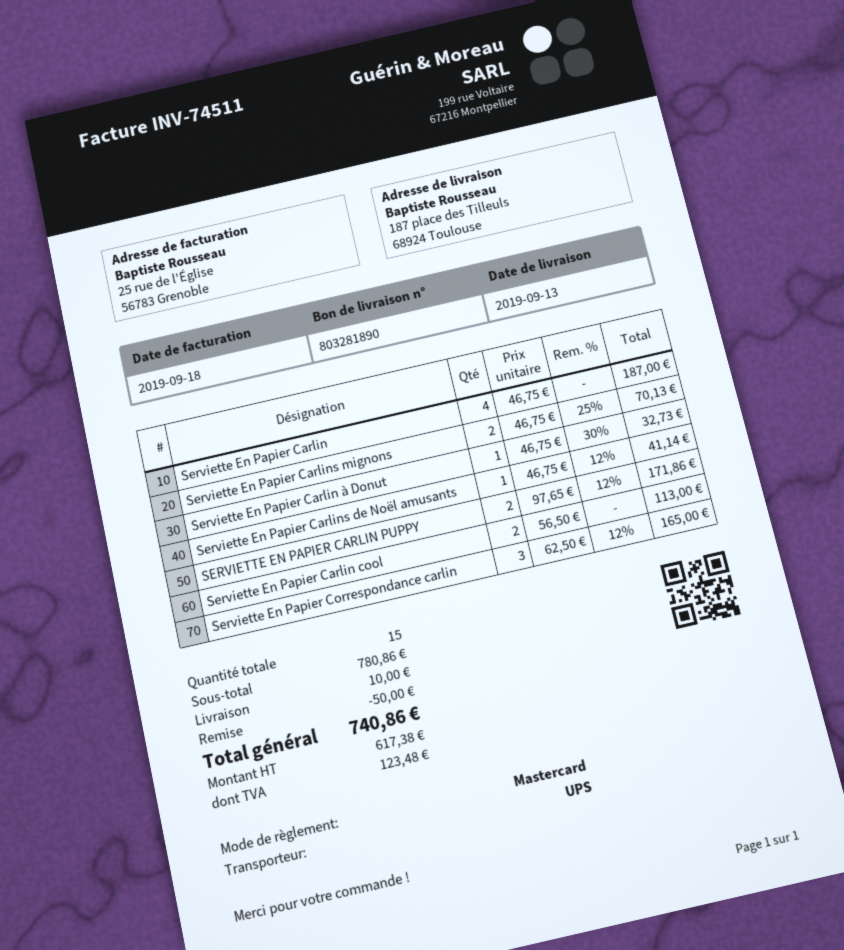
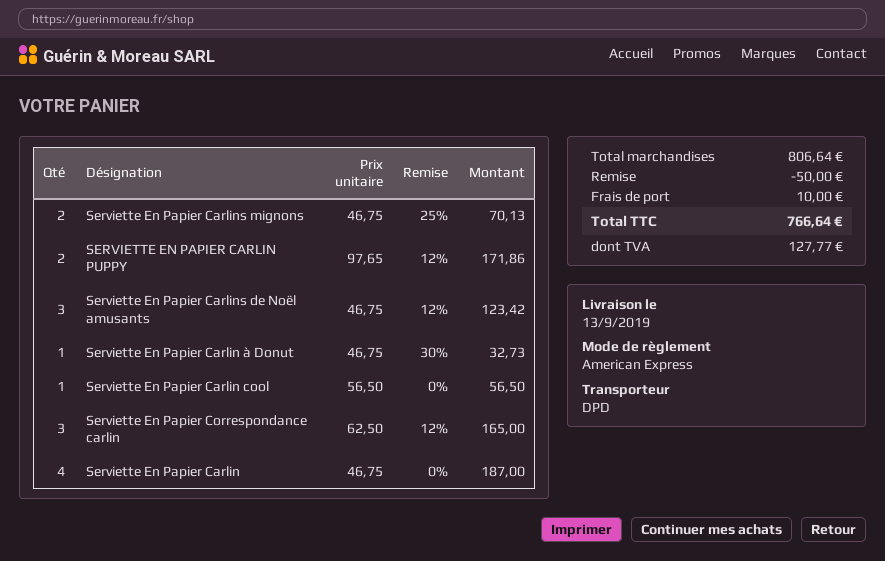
payment method: Mastercard -> American Express
shipping method: UPS -> DPD
Serviette En Papier Carlins de Noël amusants: 1 x 46.75 - 12% = 41.14 -> 3 x 46.75 - 12% = 123.42
Serviette En Papier Carlin cool: 2 x 56.50 = 113.00 -> 1 x 56.50 = 56.50
subtotal: 780.86 -> 806.64
tax: 123.48 -> 127.77
total: 740.86 -> 766.64

